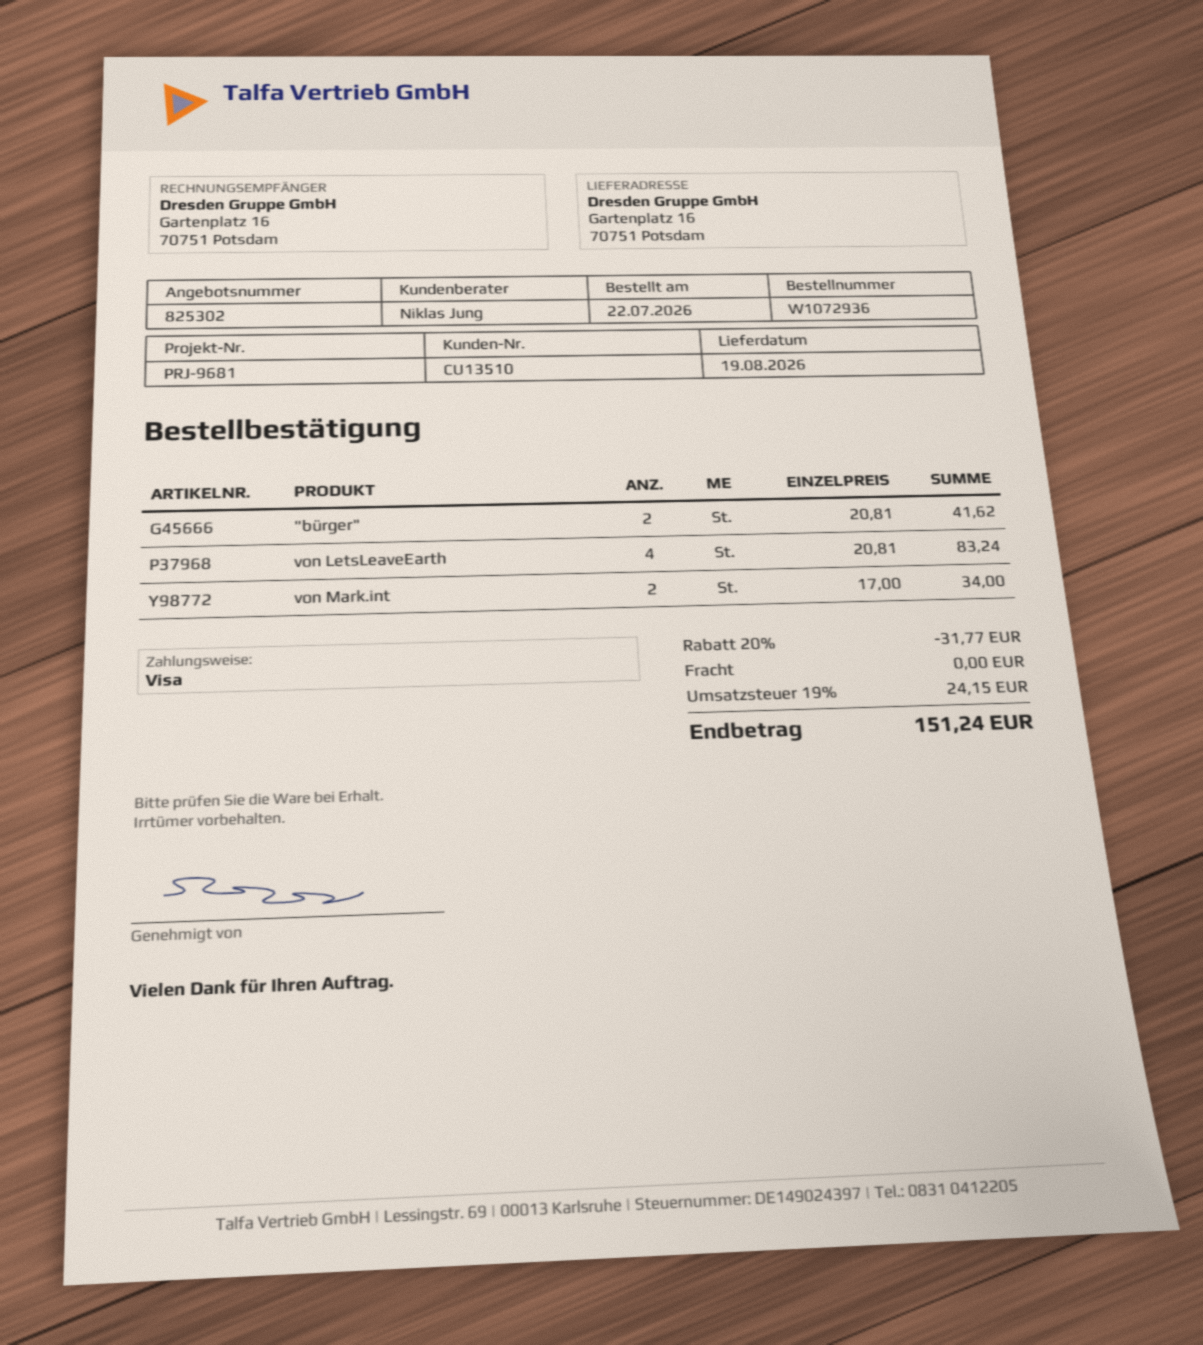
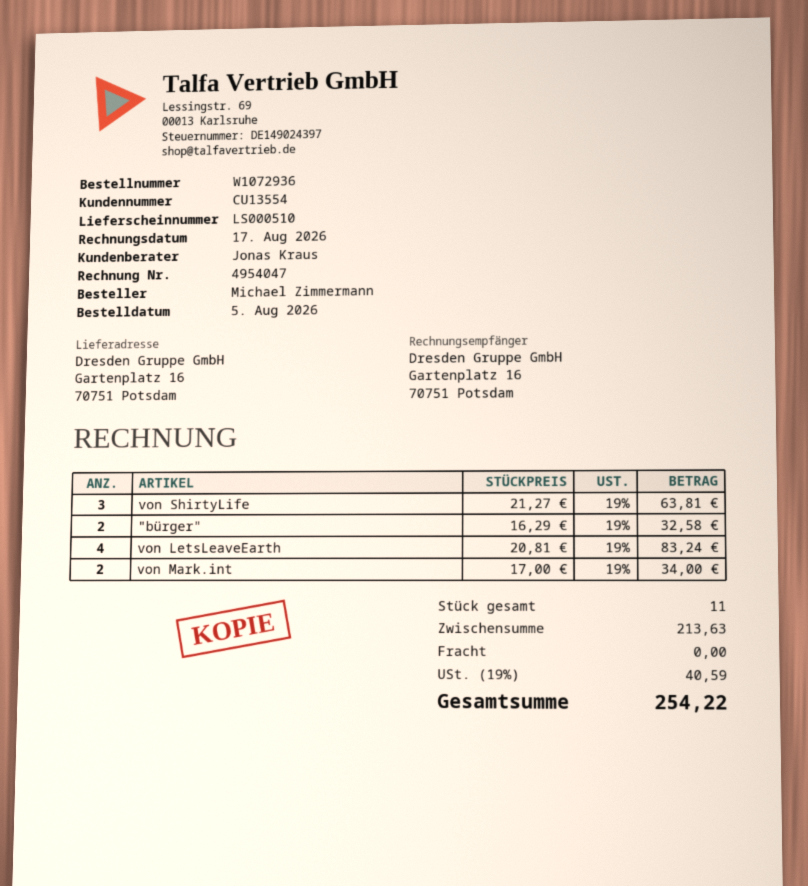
order date: 2026-07-22 -> 2026-08-05
customer number: CU13510 -> CU13554
sales rep: Niklas Jung -> Jonas Kraus
"bürger": 2 x 20.81 = 41.62 -> 2 x 16.29 = 32.58
von ShirtyLife: none -> 3 x 21.27 = 63.81
discount: 20% = 31.77 -> none
tax: 19% = 24.15 -> 19% = 40.59
total: 151.24 -> 254.22

